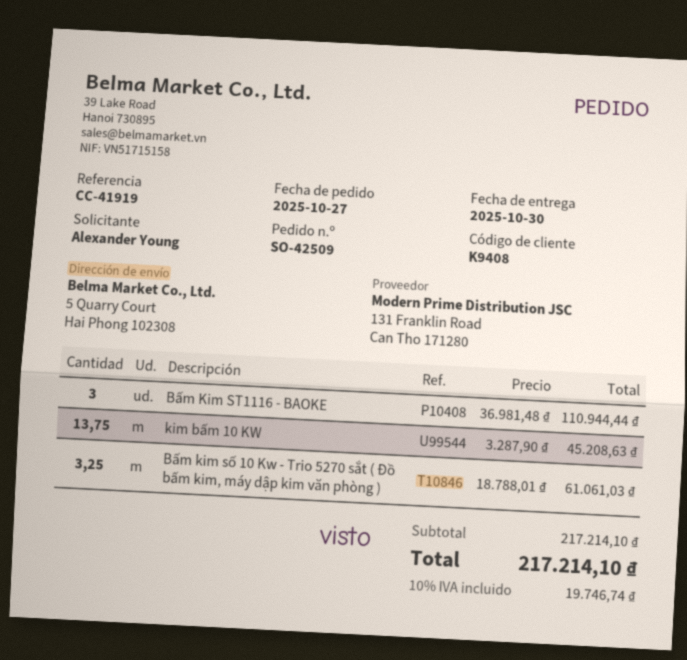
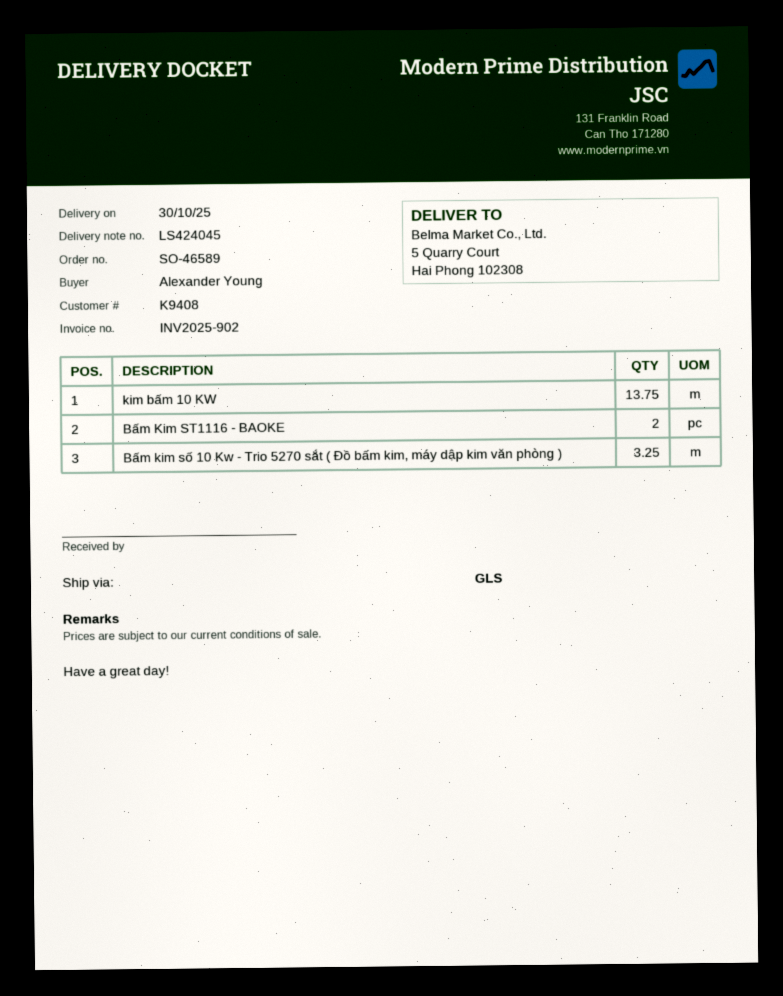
order number: SO-42509 -> SO-46589
Bấm Kim ST1116 - BAOKE: 3 -> 2

